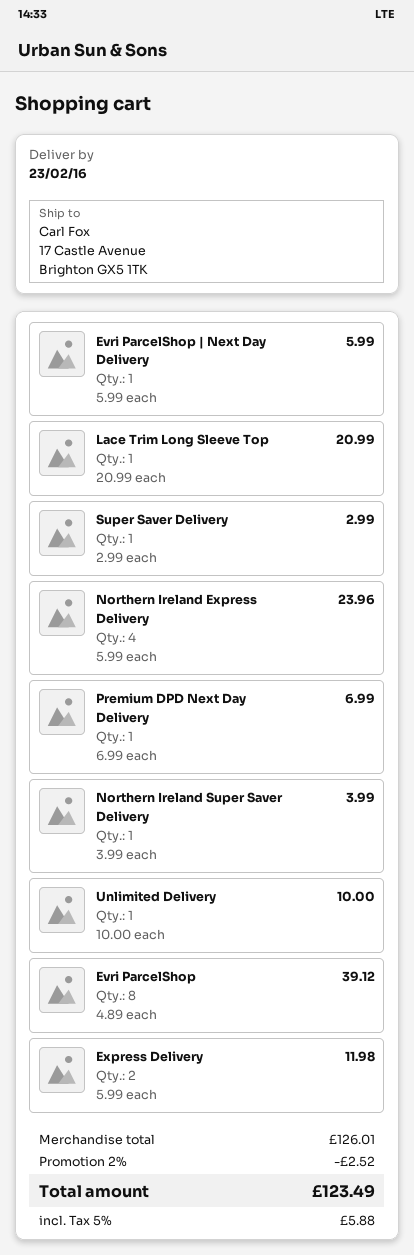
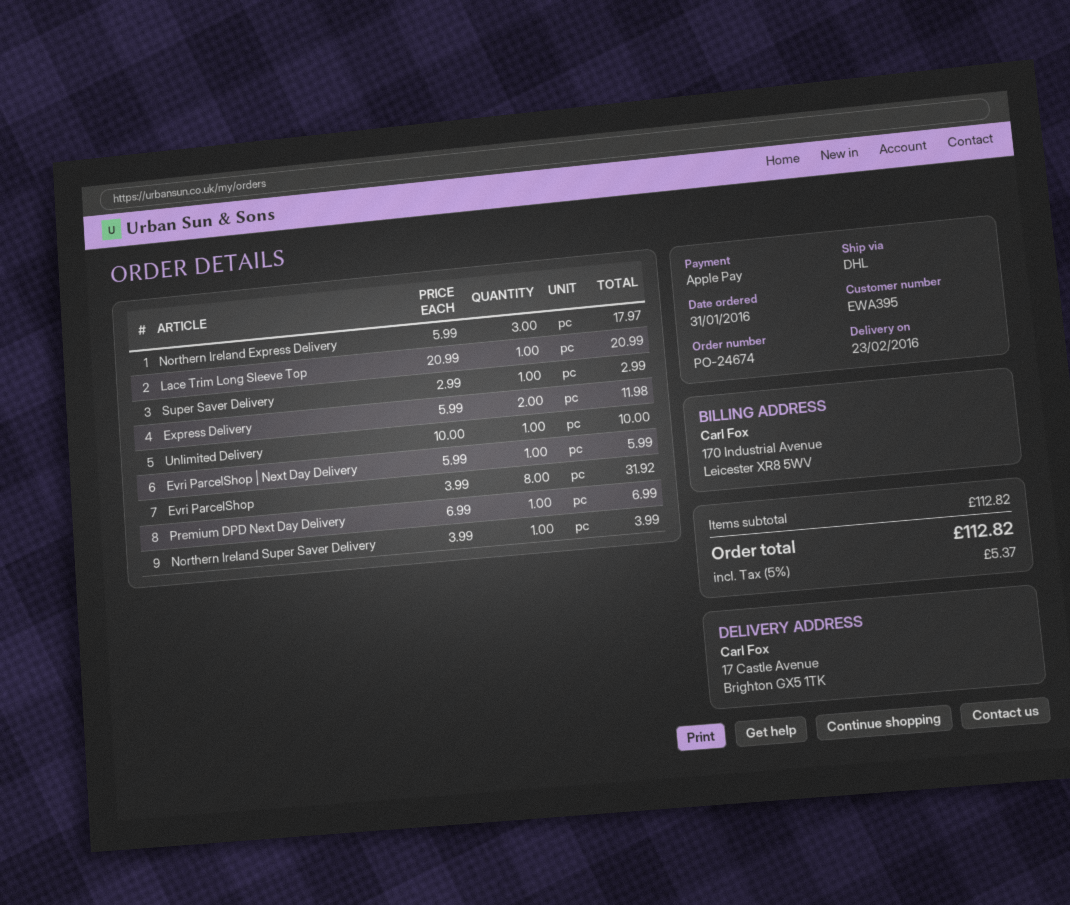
Northern Ireland Express Delivery: 4 x 5.99 = 23.96 -> 3 x 5.99 = 17.97
Evri ParcelShop: 8 x 4.89 = 39.12 -> 8 x 3.99 = 31.92
subtotal: 126.01 -> 112.82
discount: 2% = 2.52 -> none
tax: 5% = 5.88 -> 5% = 5.37
total: 123.49 -> 112.82

